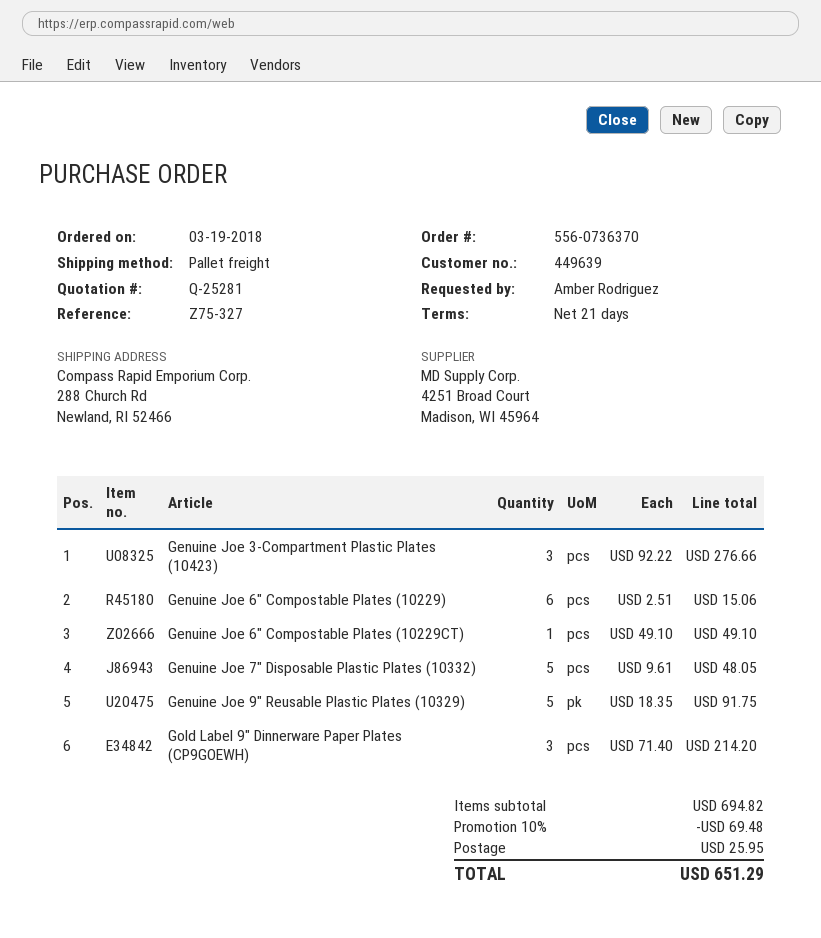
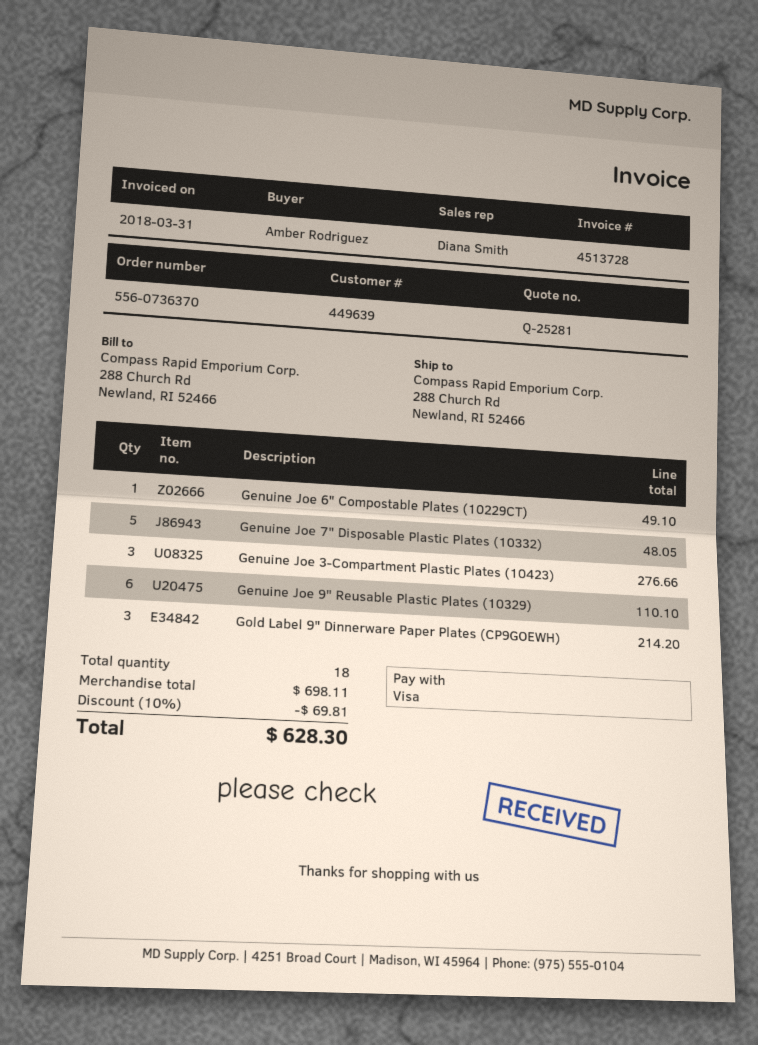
Genuine Joe 6" Compostable Plates (10229): 6 for 15.06 -> none
Genuine Joe 9" Reusable Plastic Plates (10329): 5 for 91.75 -> 6 for 110.10
subtotal: 694.82 -> 698.11
discount: 10% = 69.48 -> 10% = 69.81
shipping: 25.95 -> none
total: 651.29 -> 628.30

